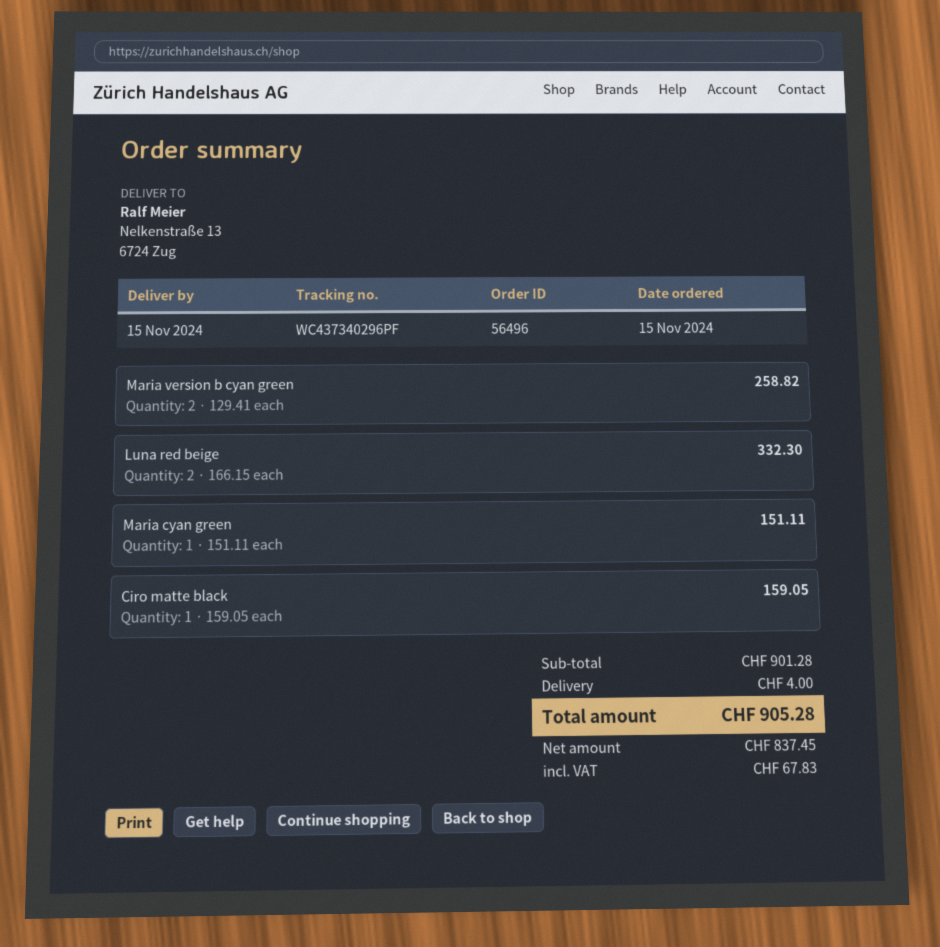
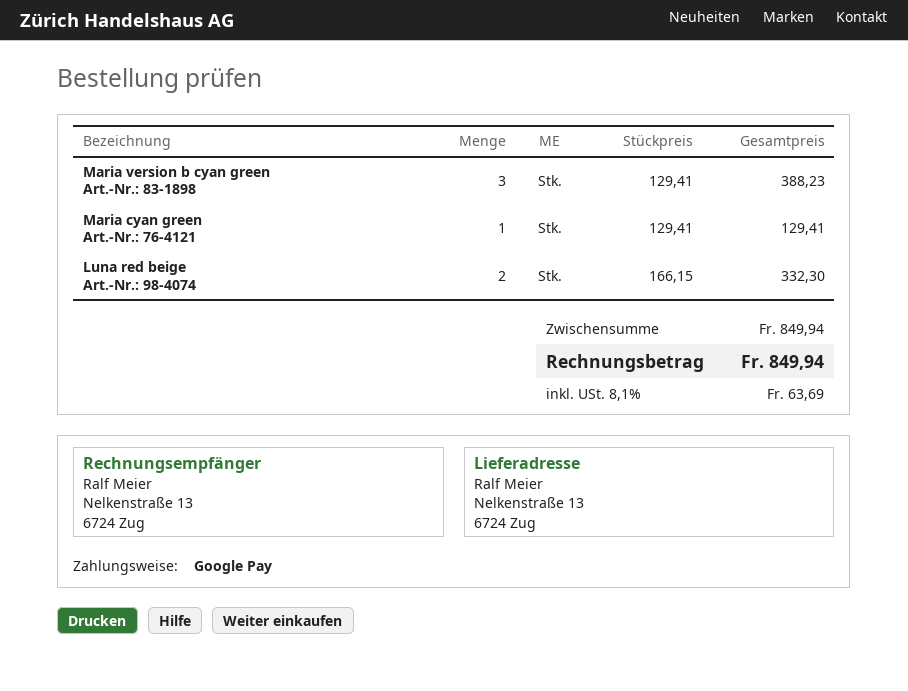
Maria version b cyan green: 2 x 129.41 = 258.82 -> 3 x 129.41 = 388.23
Maria cyan green: 1 x 151.11 = 151.11 -> 1 x 129.41 = 129.41
Ciro matte black: 1 x 159.05 = 159.05 -> none
subtotal: 901.28 -> 849.94
shipping: 4.00 -> none
tax: 67.83 -> 63.69
total: 905.28 -> 849.94

